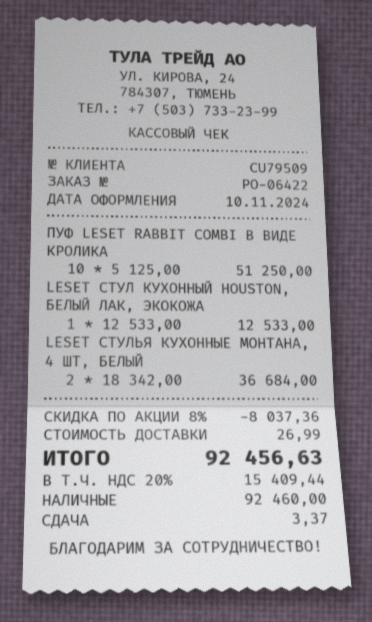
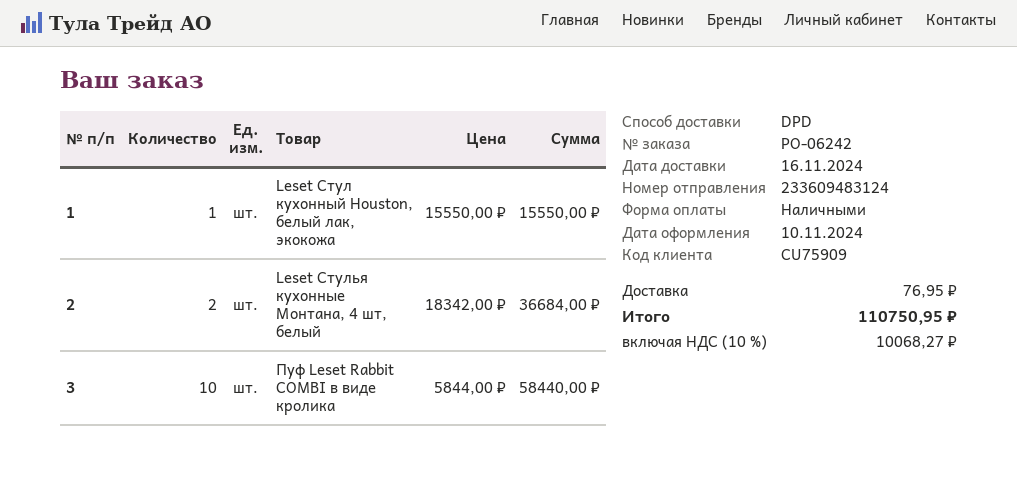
order number: PO-06422 -> PO-06242
customer number: CU79509 -> CU75909
ПУФ LESET RABBIT COMBI В ВИДЕ КРОЛИКА: 10 x 5125.00 = 51250.00 -> 10 x 5844.00 = 58440.00
LESET СТУЛ КУХОННЫЙ HOUSTON, БЕЛЫЙ ЛАК, ЭКОКОЖА: 1 x 12533.00 = 12533.00 -> 1 x 15550.00 = 15550.00
discount: 8% = 8037.36 -> none
shipping: 26.99 -> 76.95
tax: 20% = 15409.44 -> 10% = 10068.27
total: 92456.63 -> 110750.95

